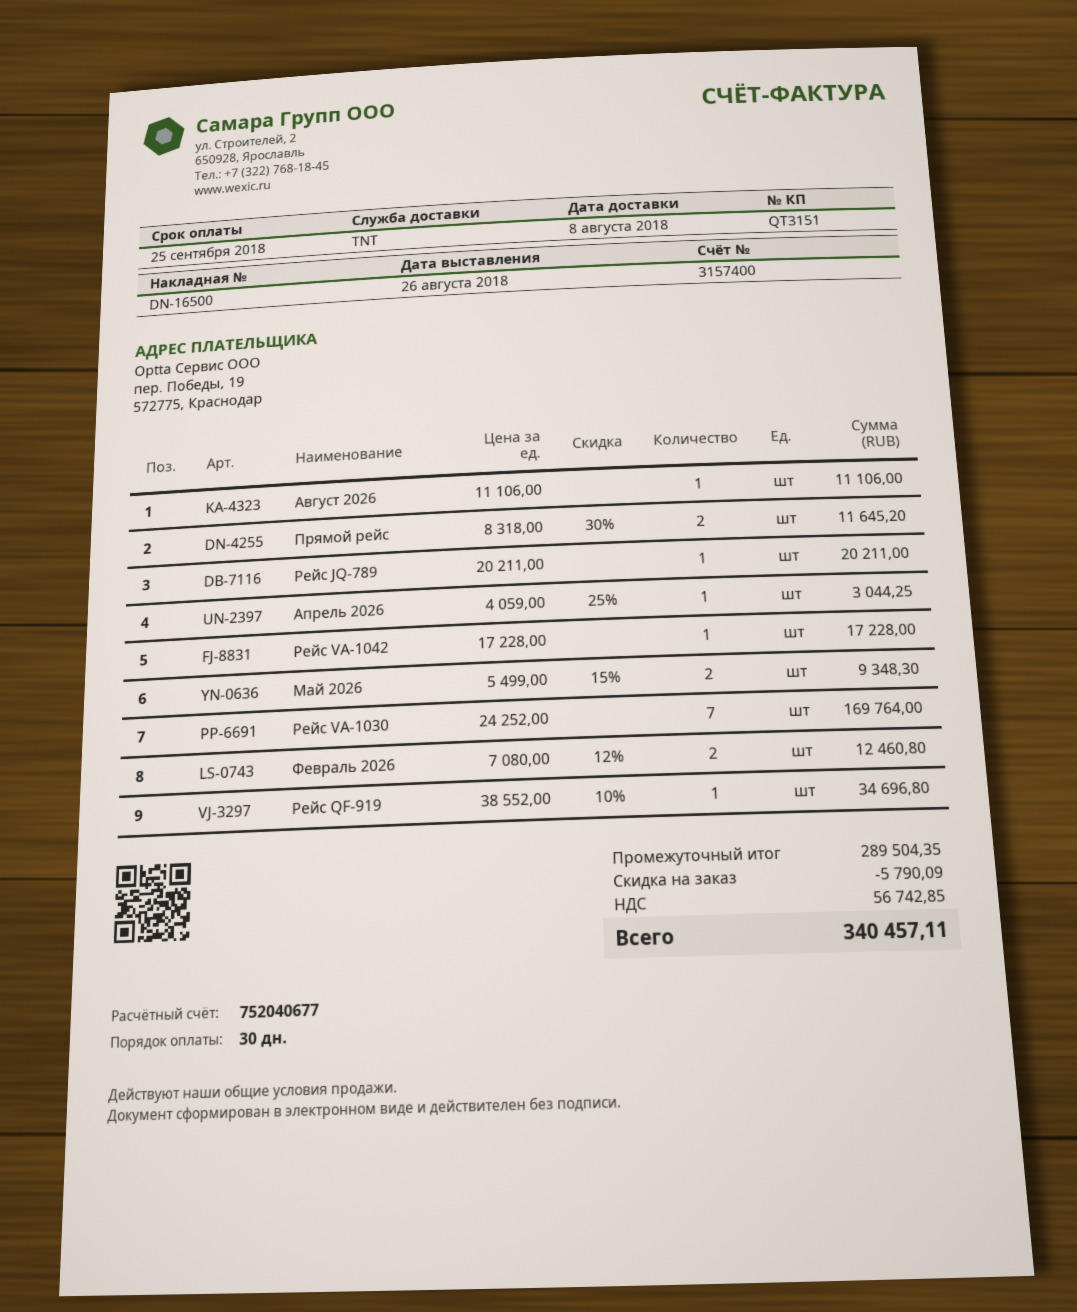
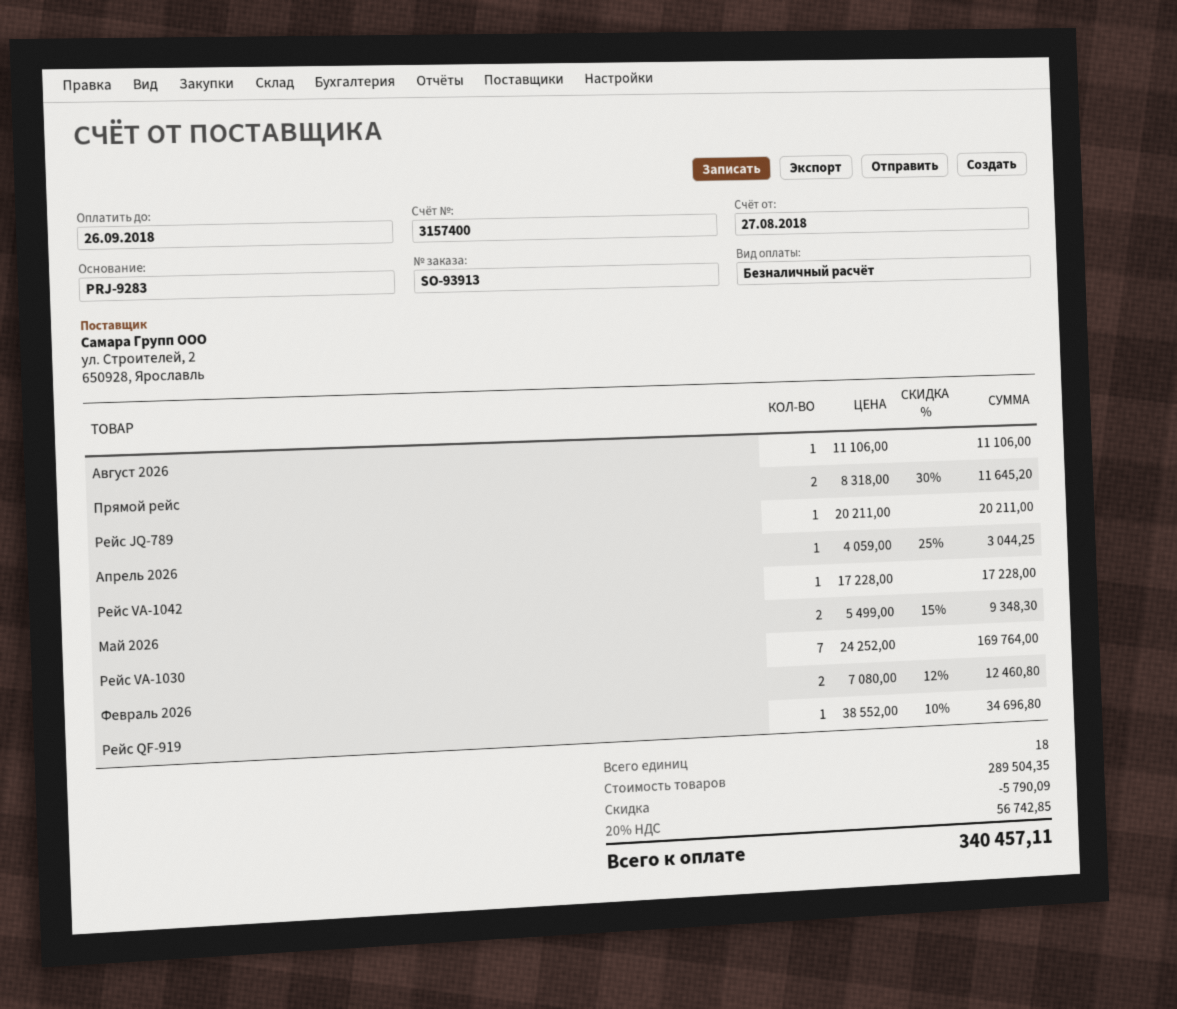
invoice date: 2018-08-26 -> 2018-08-27
due date: 2018-09-25 -> 2018-09-26

